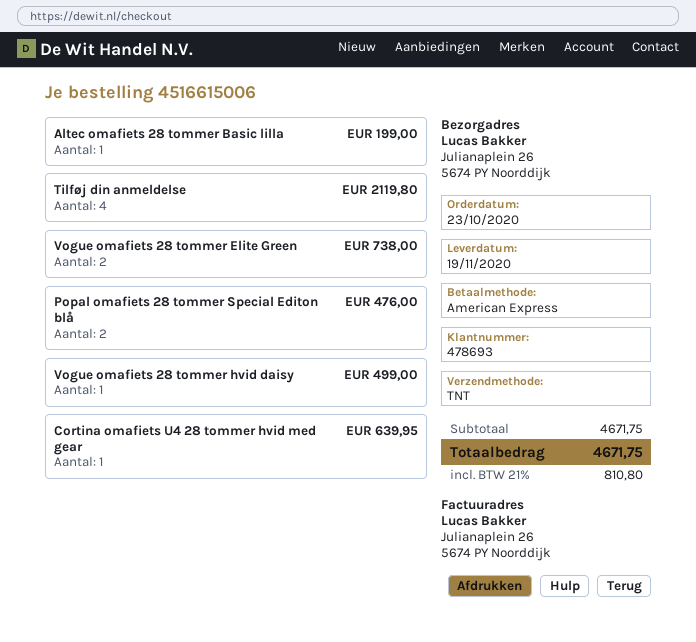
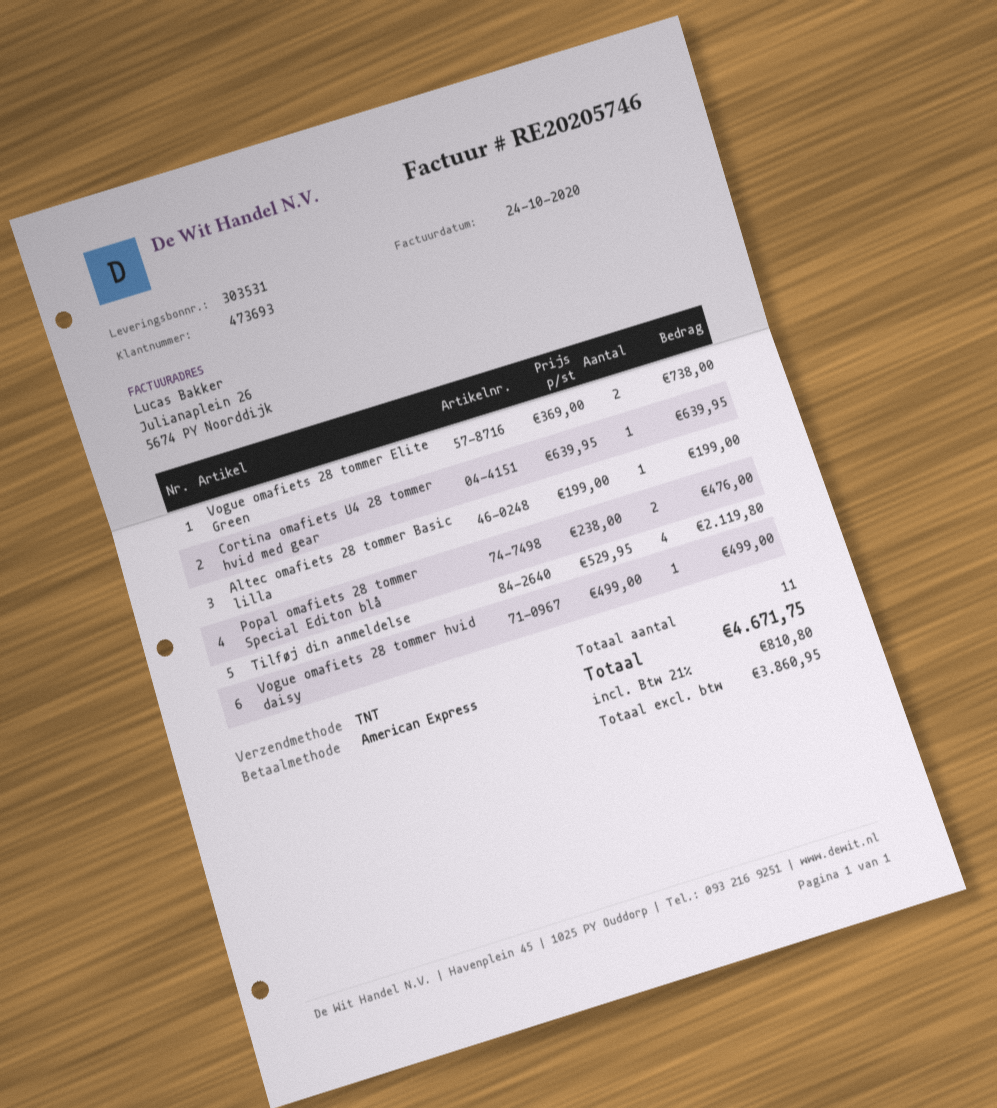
customer number: 478693 -> 473693

